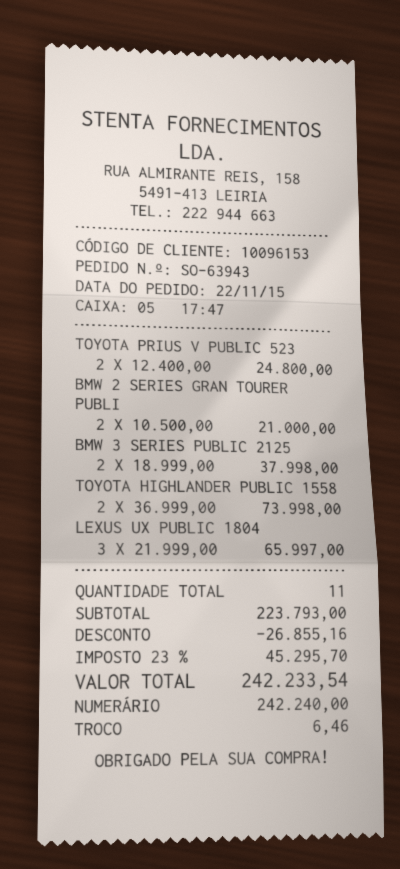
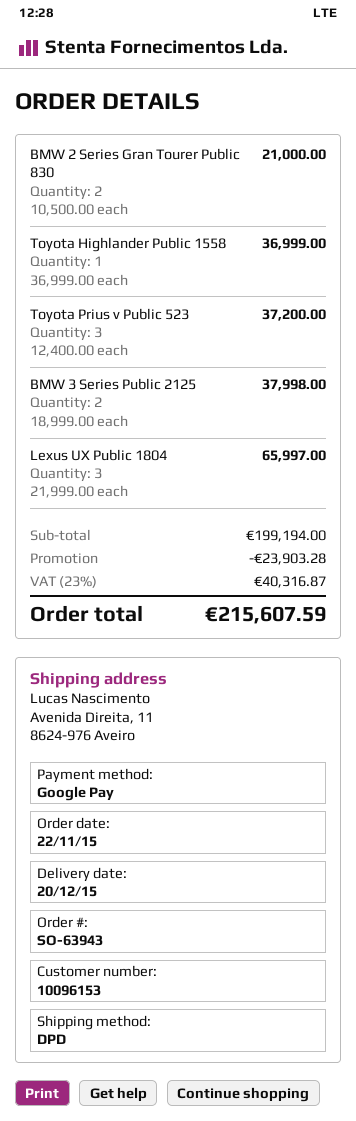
payment method: cash -> Google Pay
TOYOTA PRIUS V PUBLIC 523: 2 x 12400.00 = 24800.00 -> 3 x 12400.00 = 37200.00
TOYOTA HIGHLANDER PUBLIC 1558: 2 x 36999.00 = 73998.00 -> 1 x 36999.00 = 36999.00
subtotal: 223793.00 -> 199194.00
discount: 26855.16 -> 23903.28
tax: 23% = 45295.70 -> 23% = 40316.87
total: 242233.54 -> 215607.59

